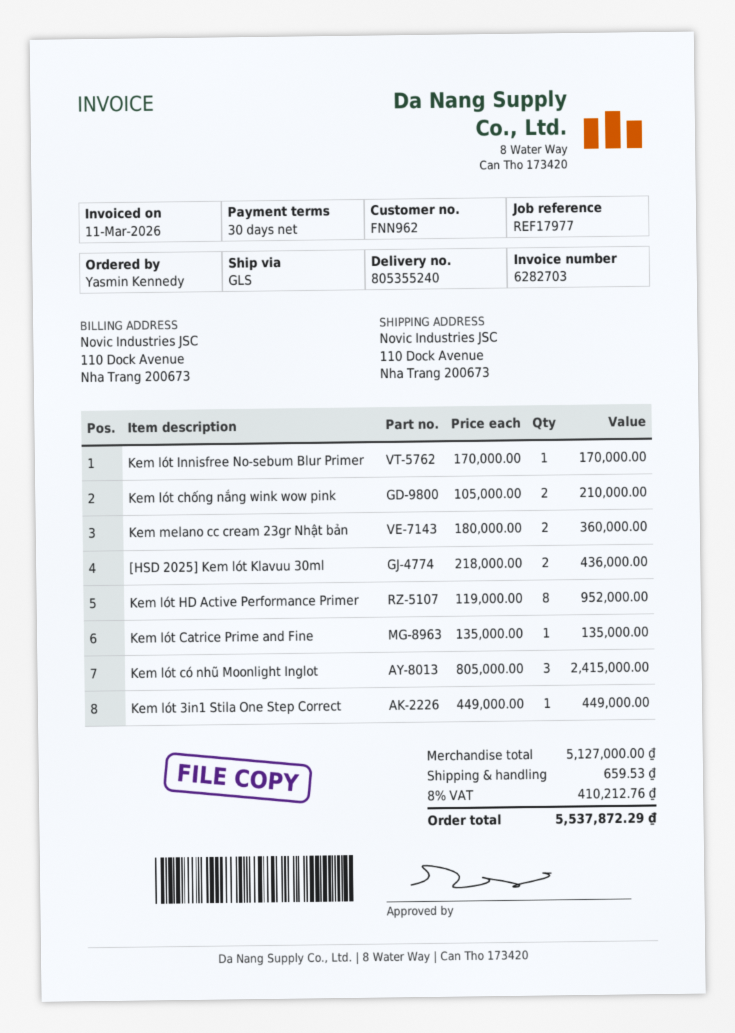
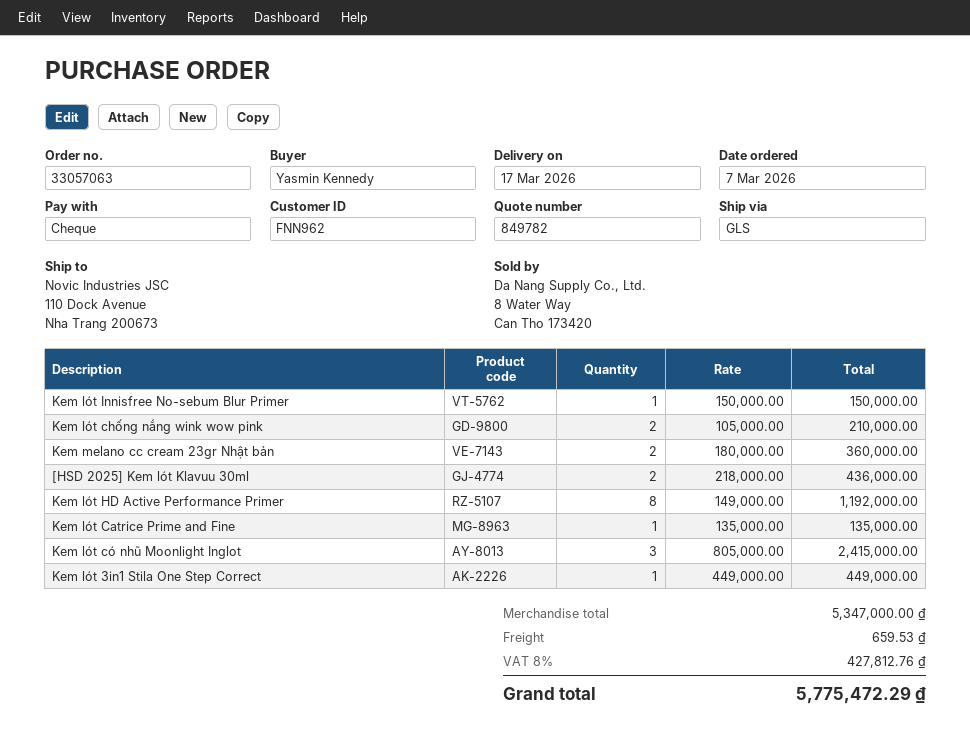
Kem lót Innisfree No-sebum Blur Primer: 1 x 170000.00 = 170000.00 -> 1 x 150000.00 = 150000.00
Kem lót HD Active Performance Primer: 8 x 119000.00 = 952000.00 -> 8 x 149000.00 = 1192000.00
subtotal: 5127000.00 -> 5347000.00
tax: 8% = 410212.76 -> 8% = 427812.76
total: 5537872.29 -> 5775472.29

